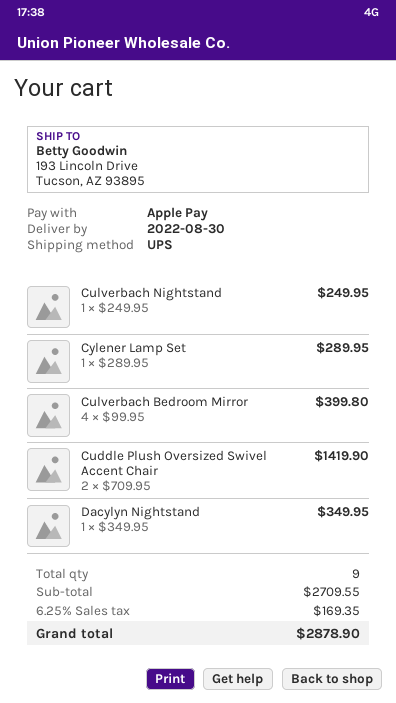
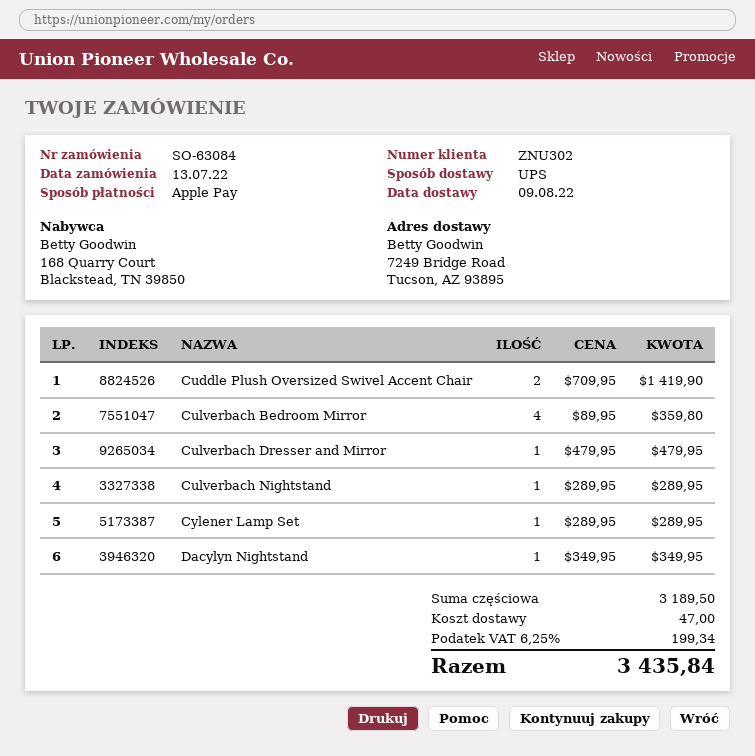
delivery date: 2022-08-30 -> 2022-08-09
ship to: 193 Lincoln Drive, Tucson, AZ 93895 -> 7249 Bridge Road, Tucson, AZ 93895
Culverbach Nightstand: 1 x 249.95 = 249.95 -> 1 x 289.95 = 289.95
Culverbach Bedroom Mirror: 4 x 99.95 = 399.80 -> 4 x 89.95 = 359.80
Culverbach Dresser and Mirror: none -> 1 x 479.95 = 479.95
subtotal: 2709.55 -> 3189.50
shipping: none -> 47.00
tax: 6.25% = 169.35 -> 6.25% = 199.34
total: 2878.90 -> 3435.84

